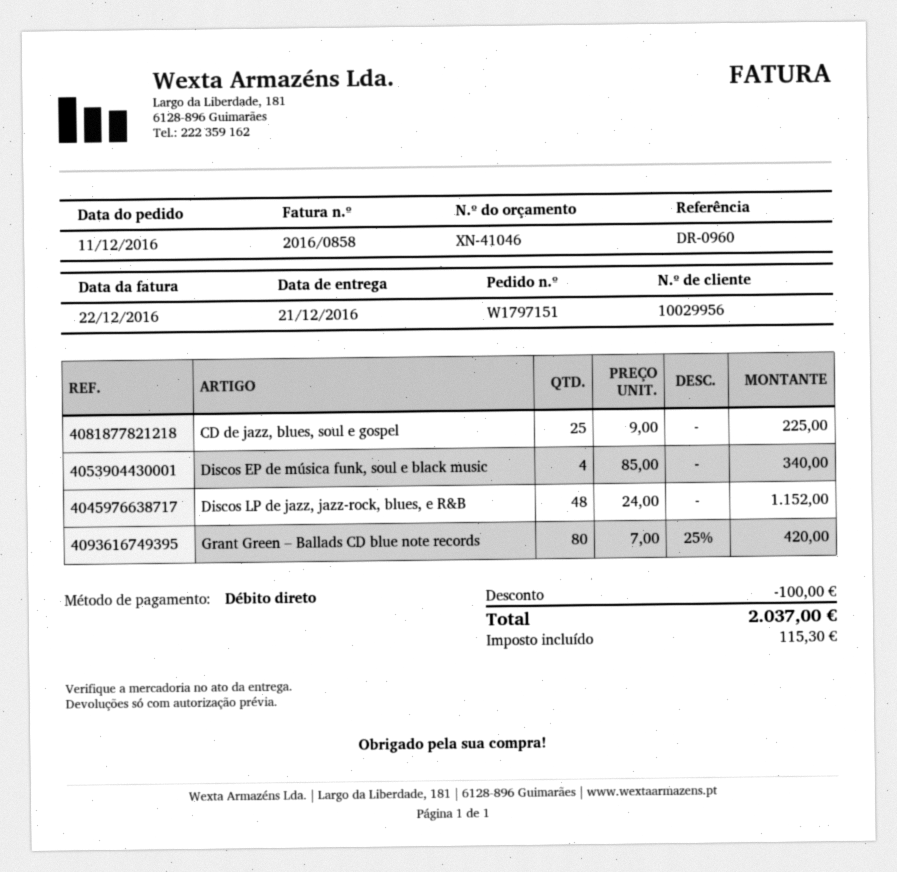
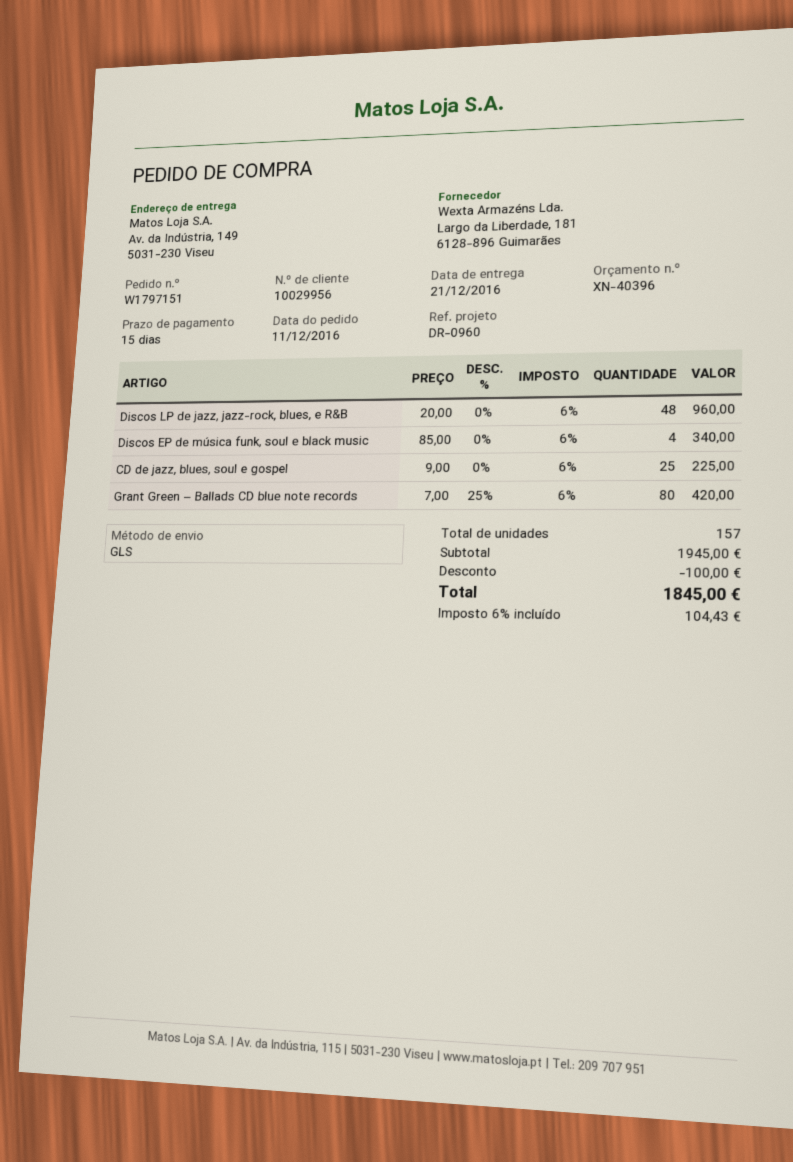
quote number: XN-41046 -> XN-40396
Discos LP de jazz, jazz-rock, blues, e R&B: 48 x 24.00 = 1152.00 -> 48 x 20.00 = 960.00
tax: 115.30 -> 104.43
total: 2037.00 -> 1845.00

